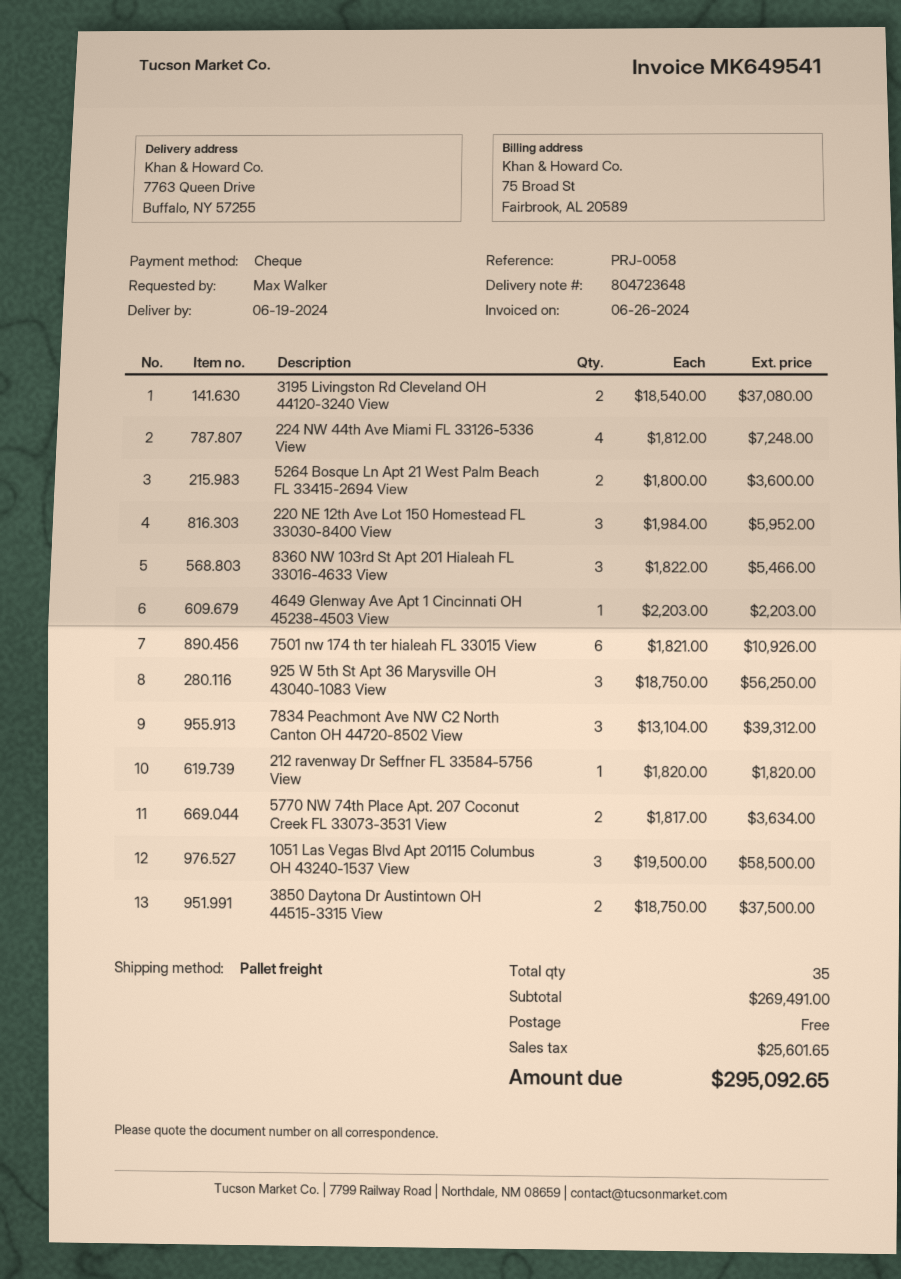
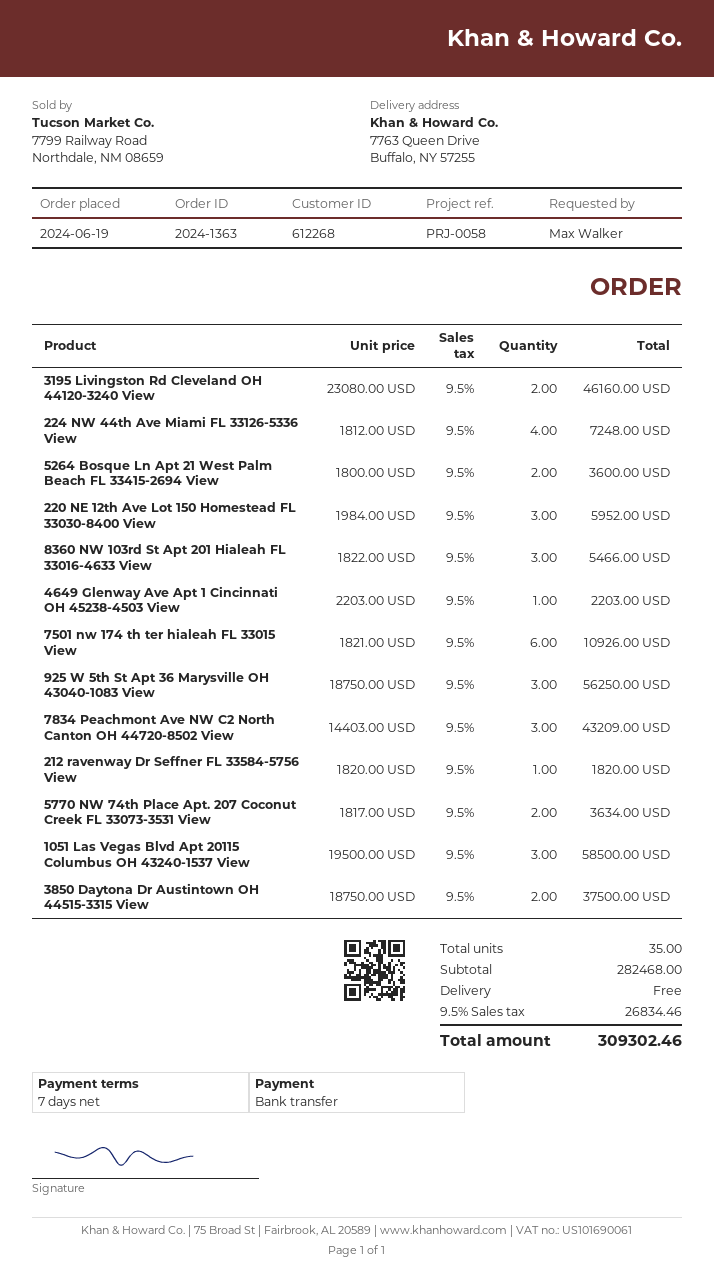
payment method: cheque -> bank transfer
3195 Livingston Rd Cleveland OH 44120-3240 View: 2 x 18540.00 = 37080.00 -> 2 x 23080.00 = 46160.00
7834 Peachmont Ave NW C2 North Canton OH 44720-8502 View: 3 x 13104.00 = 39312.00 -> 3 x 14403.00 = 43209.00
subtotal: 269491.00 -> 282468.00
tax: 25601.65 -> 26834.46
total: 295092.65 -> 309302.46

